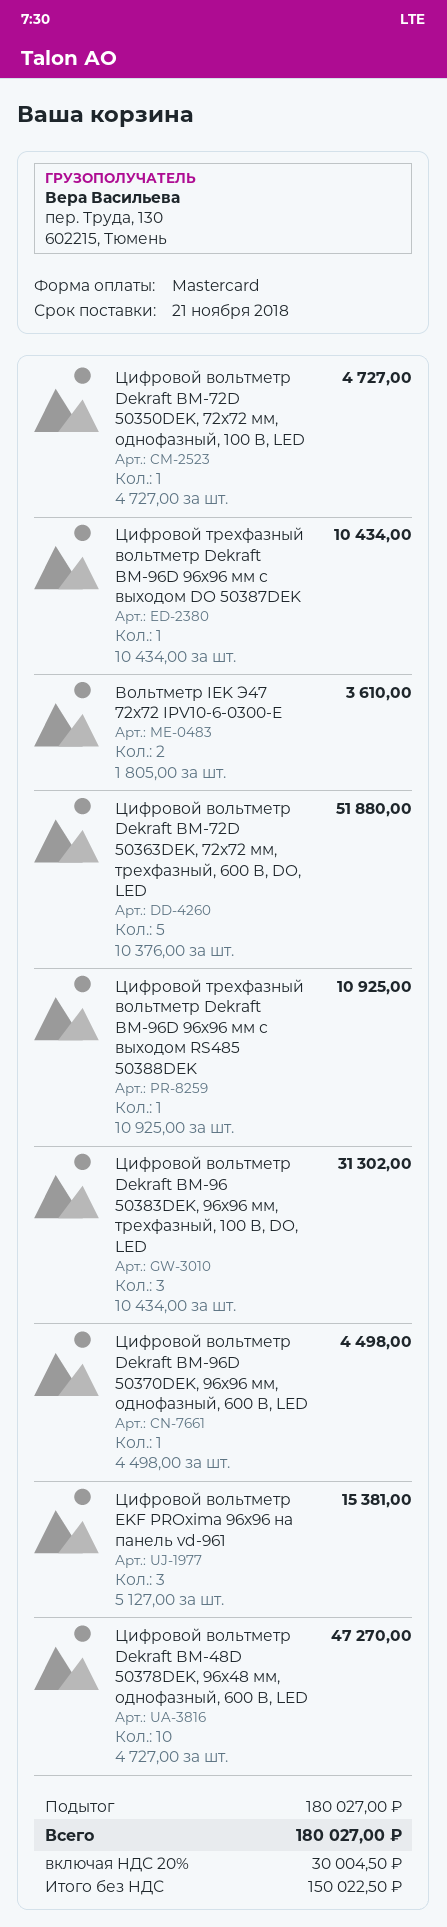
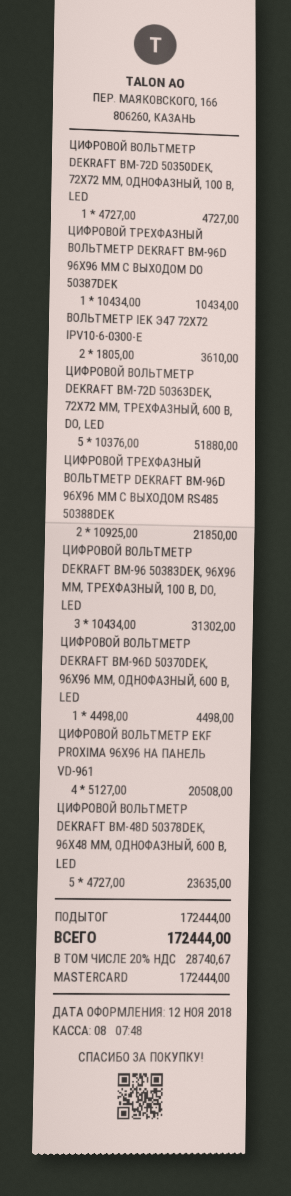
Цифровой трехфазный вольтметр Dekraft ВМ-96D 96х96 мм с выходом RS485 50388DEK: 1 x 10925.00 = 10925.00 -> 2 x 10925.00 = 21850.00
Цифровой вольтметр EKF PROxima 96x96 на панель vd-961: 3 x 5127.00 = 15381.00 -> 4 x 5127.00 = 20508.00
Цифровой вольтметр Dekraft ВМ-48D 50378DEK, 96x48 мм, однофазный, 600 В, LED: 10 x 4727.00 = 47270.00 -> 5 x 4727.00 = 23635.00
subtotal: 180027.00 -> 172444.00
tax: 20% = 30004.50 -> 20% = 28740.67
total: 180027.00 -> 172444.00

